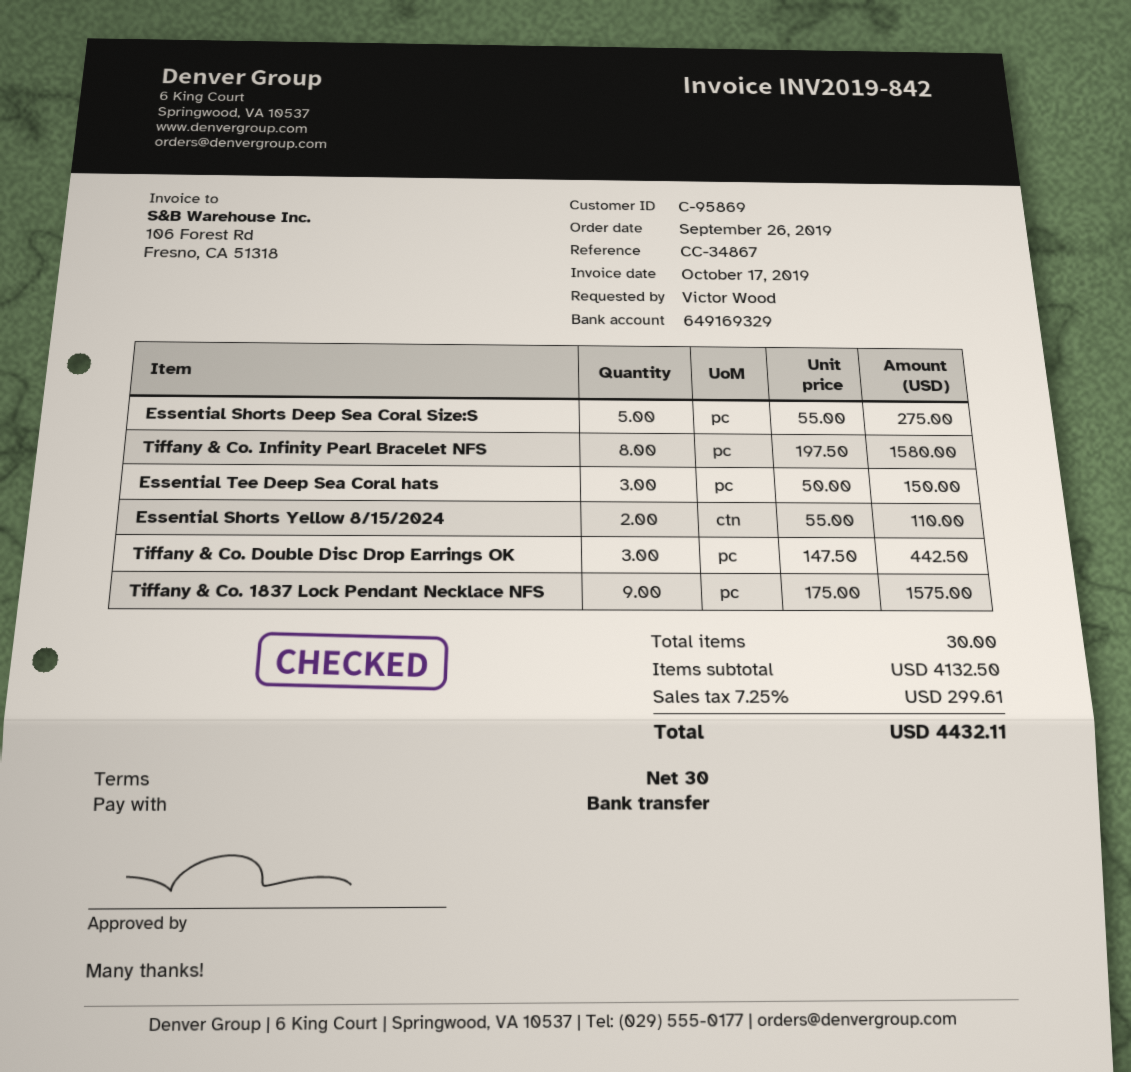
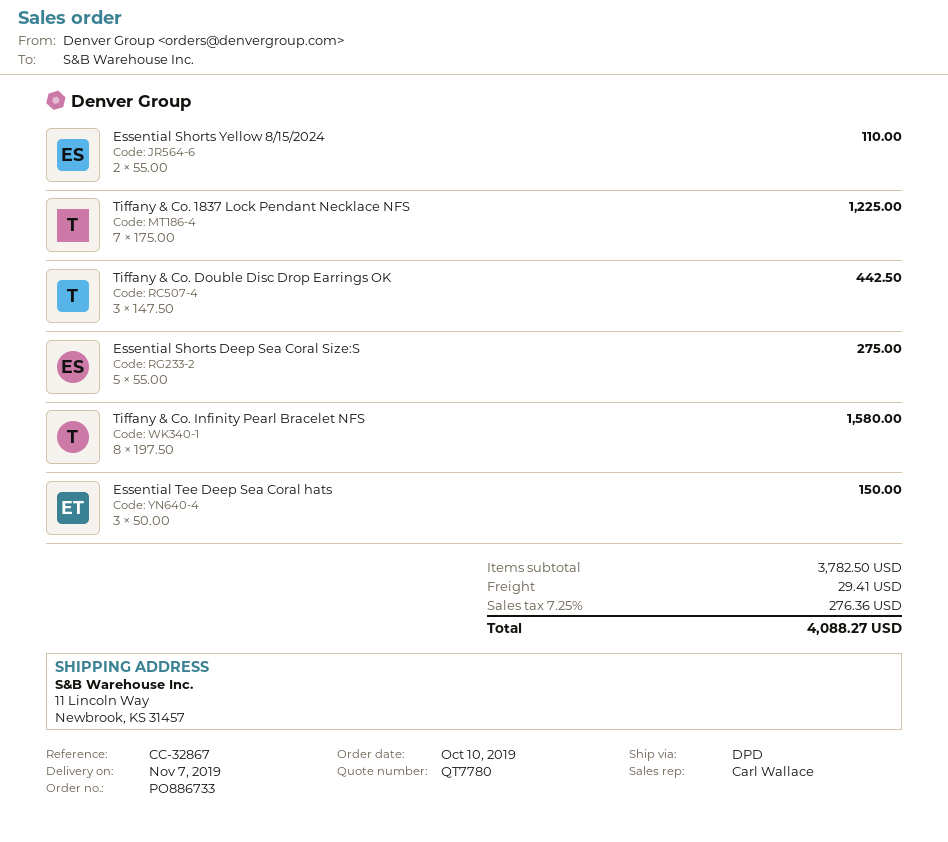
order date: 2019-09-26 -> 2019-10-10
reference: CC-34867 -> CC-32867
Tiffany & Co. 1837 Lock Pendant Necklace NFS: 9 x 175.00 = 1575.00 -> 7 x 175.00 = 1225.00
subtotal: 4132.50 -> 3782.50
shipping: none -> 29.41
tax: 7.25% = 299.61 -> 7.25% = 276.36
total: 4432.11 -> 4088.27

